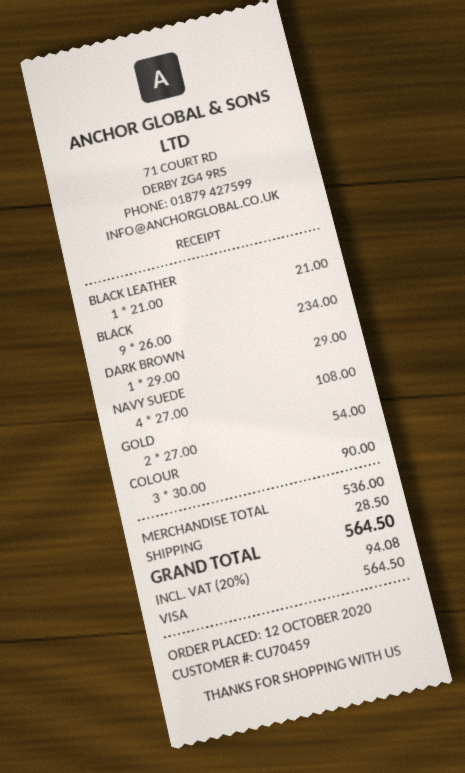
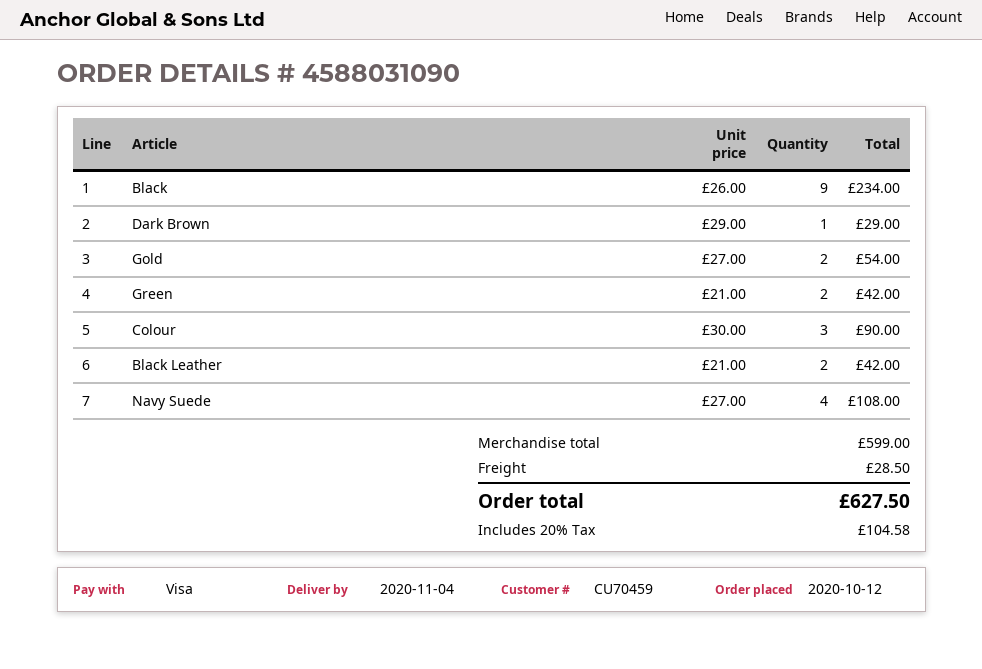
BLACK LEATHER: 1 x 21.00 = 21.00 -> 2 x 21.00 = 42.00
Green: none -> 2 x 21.00 = 42.00
subtotal: 536.00 -> 599.00
tax: 20% = 94.08 -> 20% = 104.58
total: 564.50 -> 627.50

